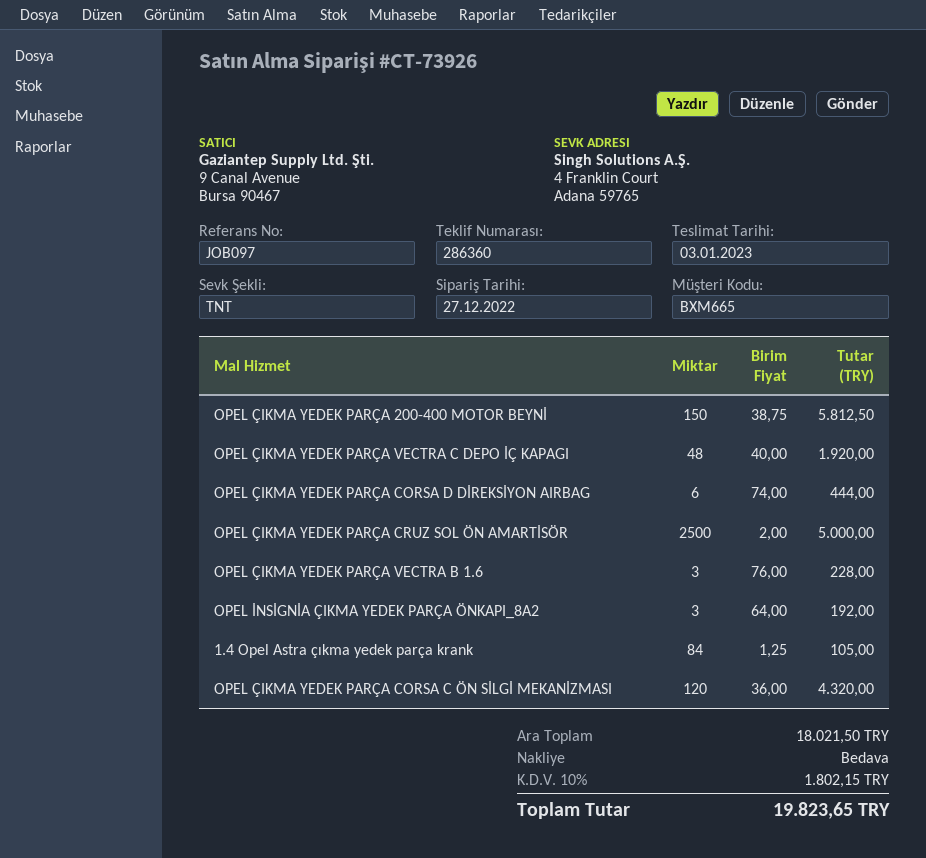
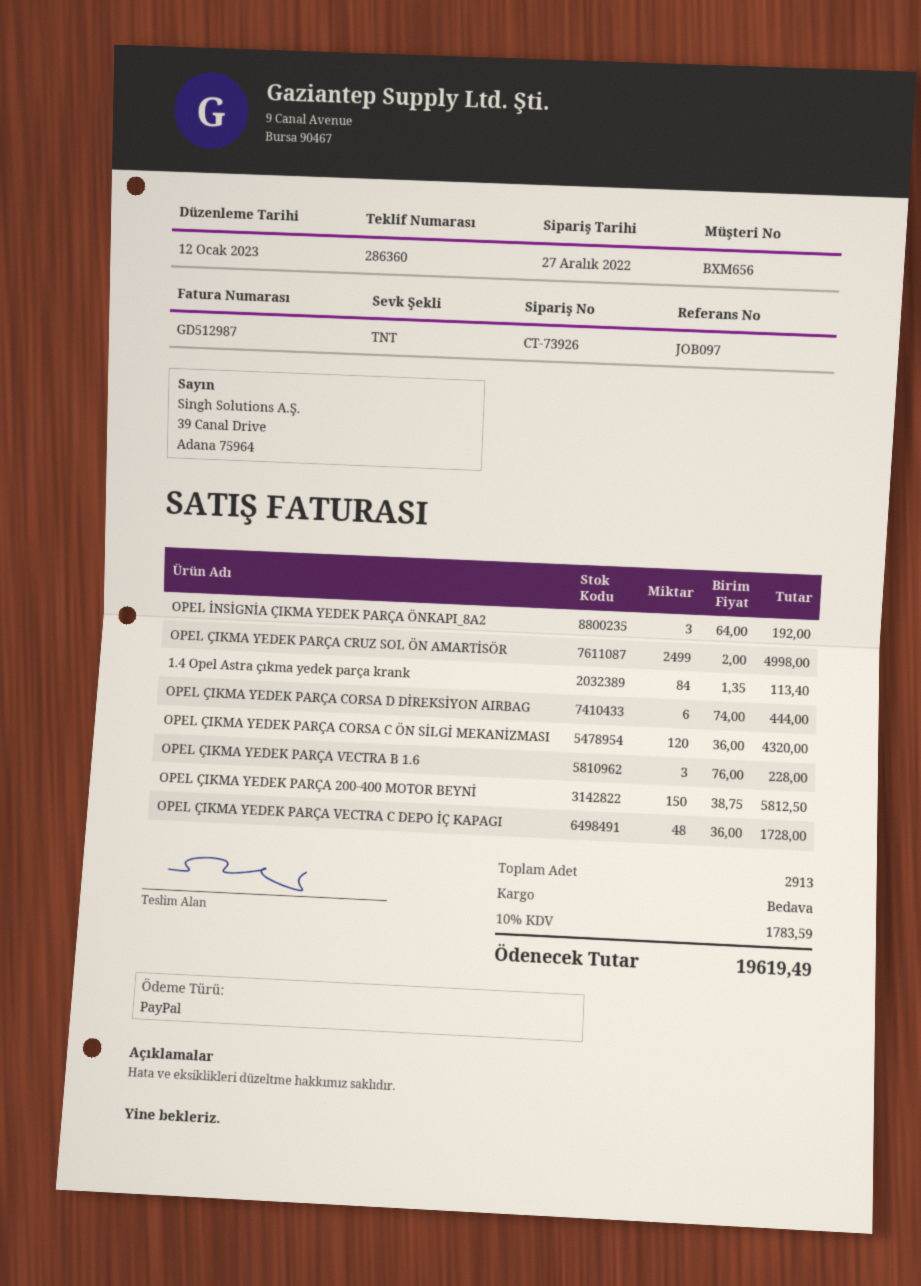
customer number: BXM665 -> BXM656
OPEL ÇIKMA YEDEK PARÇA VECTRA C DEPO İÇ KAPAGI: 48 x 40.00 = 1920.00 -> 48 x 36.00 = 1728.00
OPEL ÇIKMA YEDEK PARÇA CRUZ SOL ÖN AMARTİSÖR: 2500 x 2.00 = 5000.00 -> 2499 x 2.00 = 4998.00
1.4 Opel Astra çıkma yedek parça krank: 84 x 1.25 = 105.00 -> 84 x 1.35 = 113.40
tax: 10% = 1802.15 -> 10% = 1783.59
total: 19823.65 -> 19619.49

